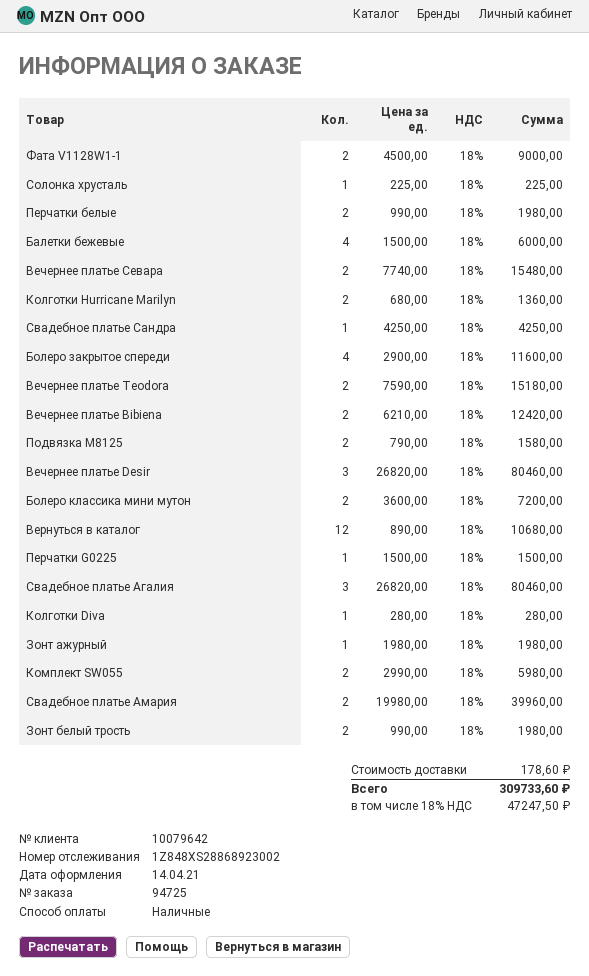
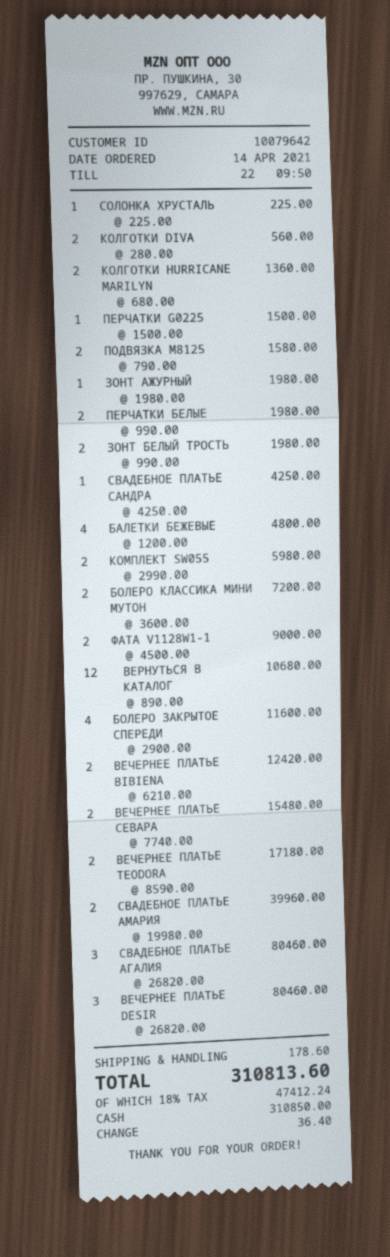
Балетки бежевые: 4 x 1500.00 = 6000.00 -> 4 x 1200.00 = 4800.00
Вечернее платье Teodora: 2 x 7590.00 = 15180.00 -> 2 x 8590.00 = 17180.00
Колготки Diva: 1 x 280.00 = 280.00 -> 2 x 280.00 = 560.00
tax: 18% = 47247.50 -> 18% = 47412.24
total: 309733.60 -> 310813.60

